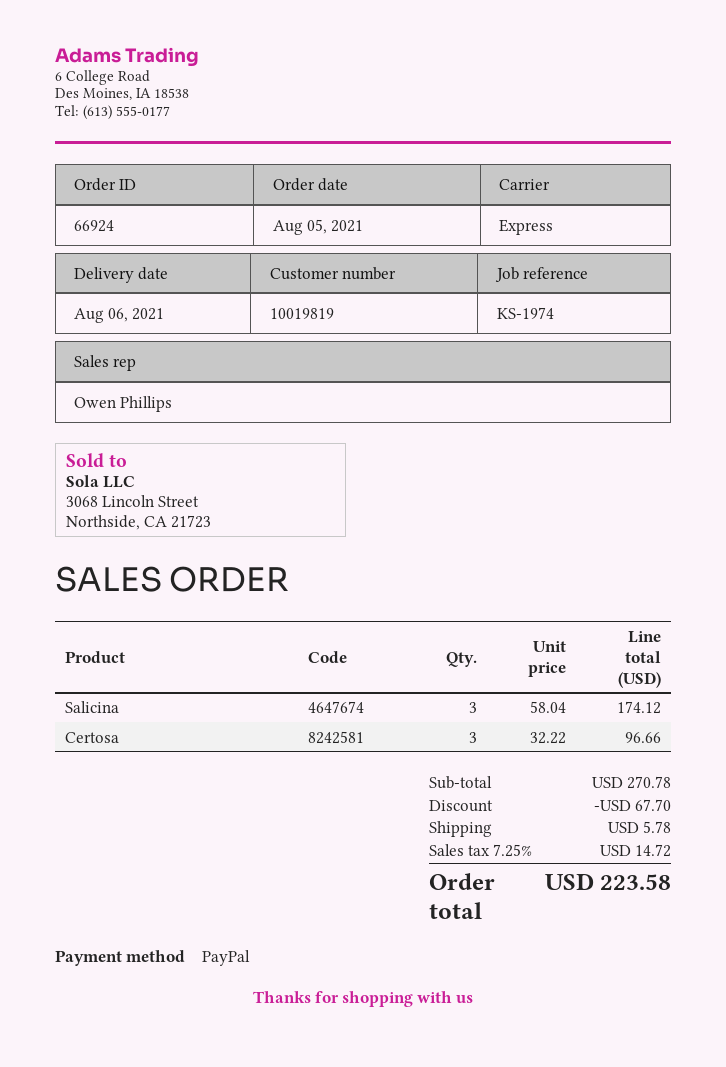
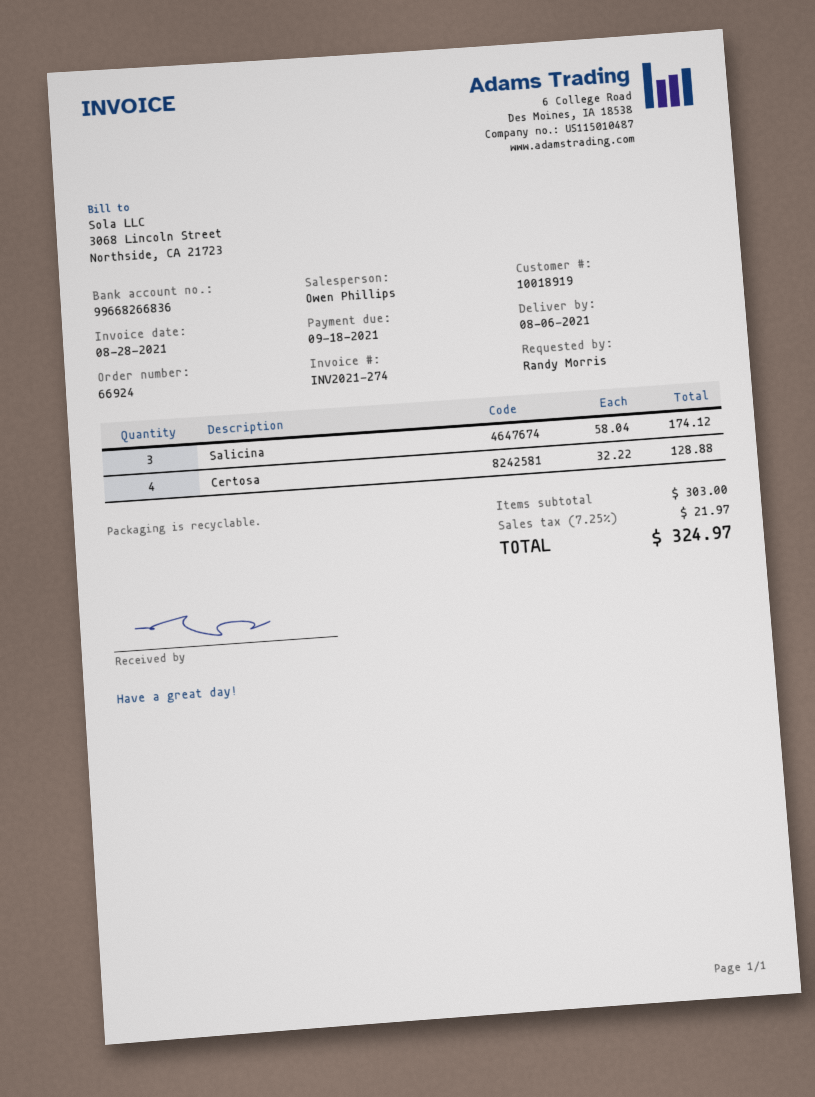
customer number: 10019819 -> 10018919
Certosa: 3 x 32.22 = 96.66 -> 4 x 32.22 = 128.88
subtotal: 270.78 -> 303.00
discount: 67.70 -> none
shipping: 5.78 -> none
tax: 7.25% = 14.72 -> 7.25% = 21.97
total: 223.58 -> 324.97

